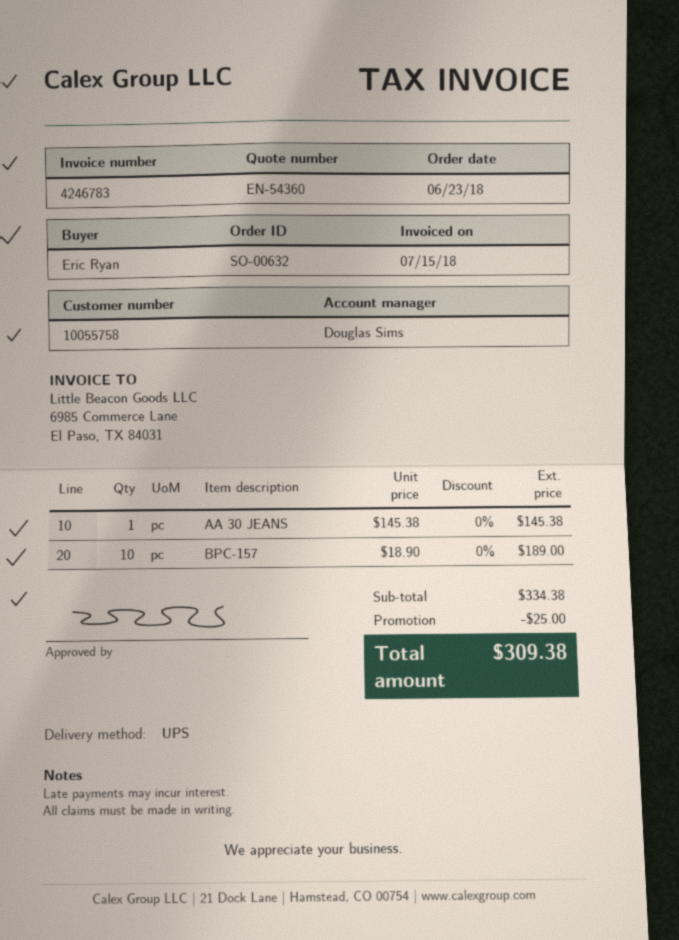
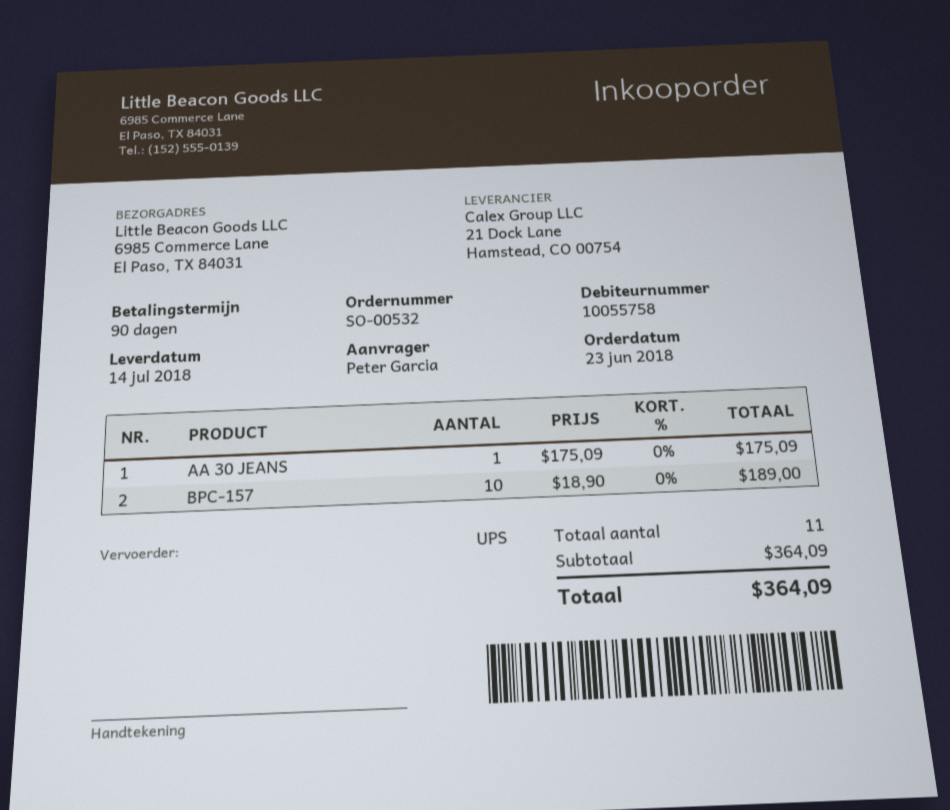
order number: SO-00632 -> SO-00532
ordered by: Eric Ryan -> Peter Garcia
AA 30 JEANS: 1 x 145.38 = 145.38 -> 1 x 175.09 = 175.09
subtotal: 334.38 -> 364.09
discount: 25.00 -> none
total: 309.38 -> 364.09

